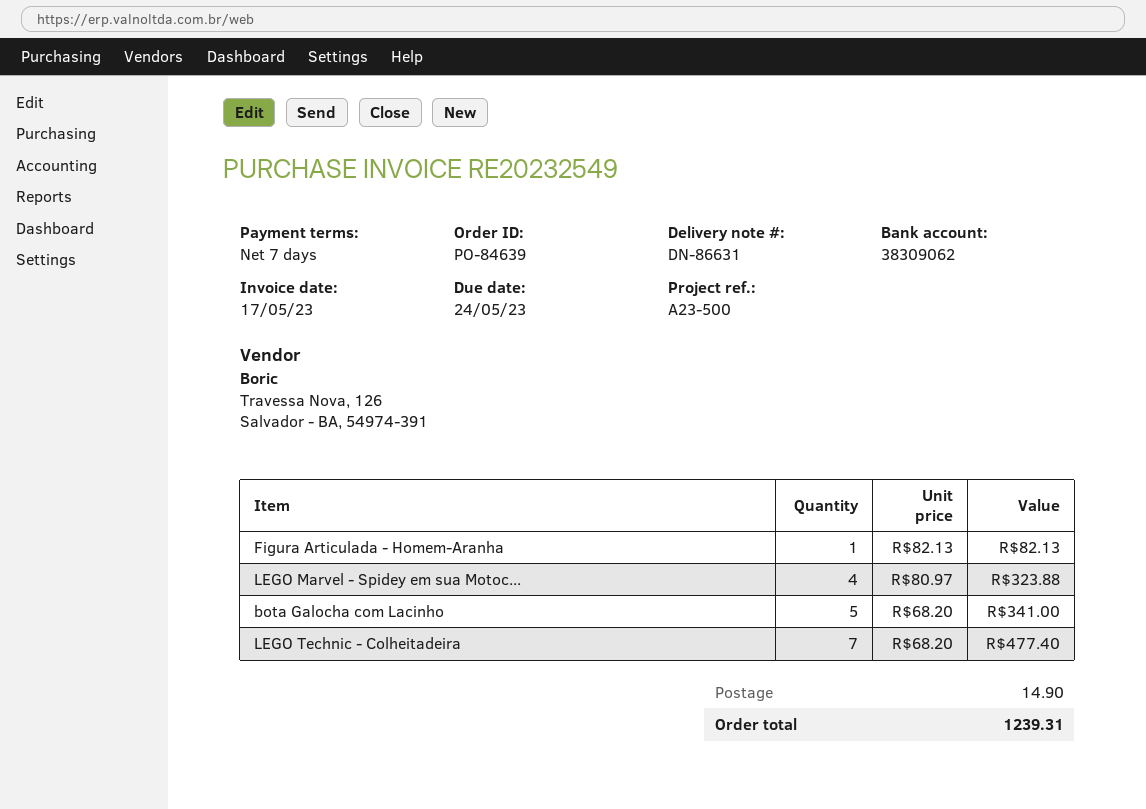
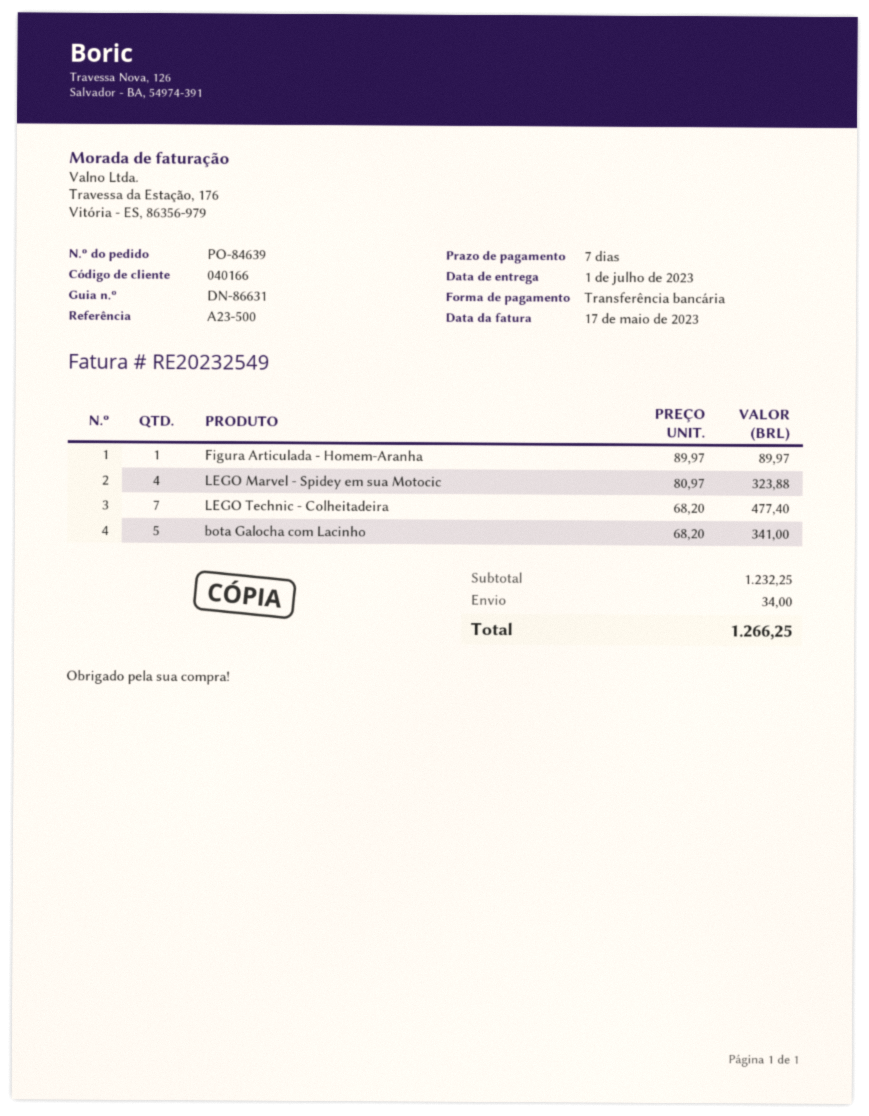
Figura Articulada - Homem-Aranha: 1 x 82.13 = 82.13 -> 1 x 89.97 = 89.97
shipping: 14.90 -> 34.00
total: 1239.31 -> 1266.25

